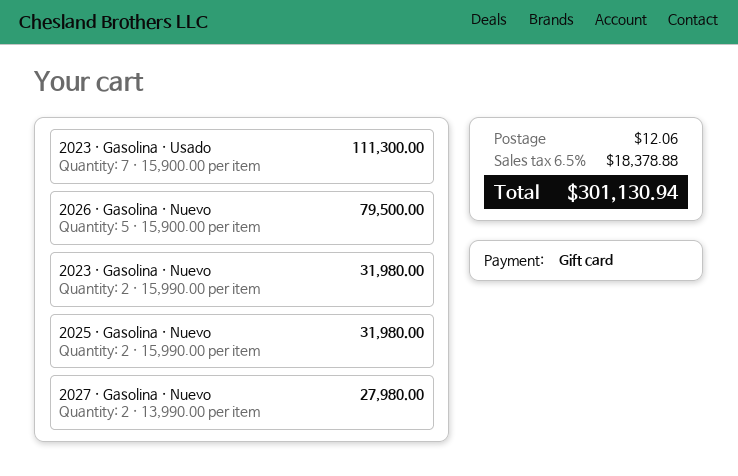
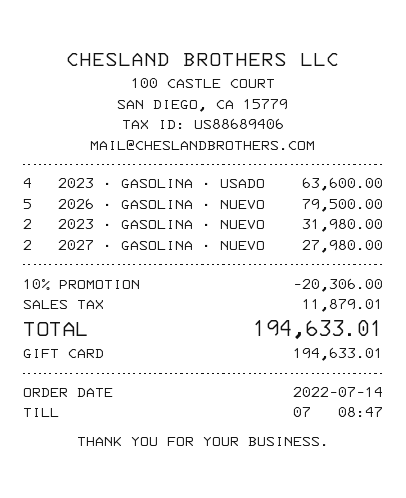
2023 · Gasolina · Usado: 7 for 111300.00 -> 4 for 63600.00
2025 · Gasolina · Nuevo: 2 for 31980.00 -> none
discount: none -> 10% = 20306.00
shipping: 12.06 -> none
tax: 18378.88 -> 11879.01
total: 301130.94 -> 194633.01

